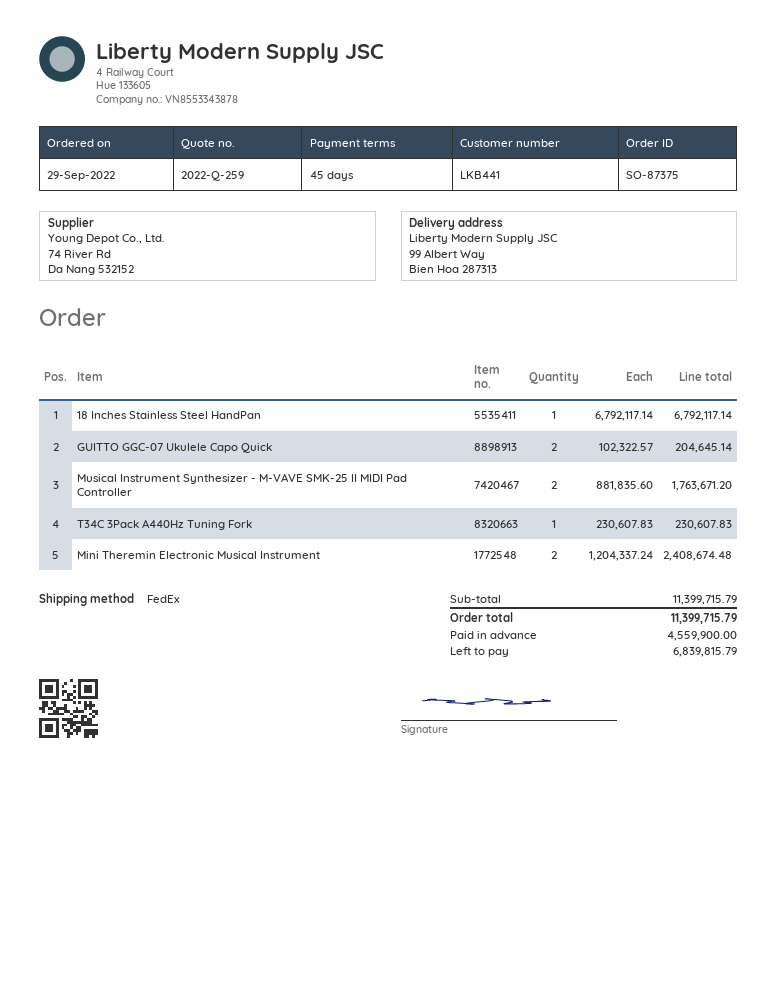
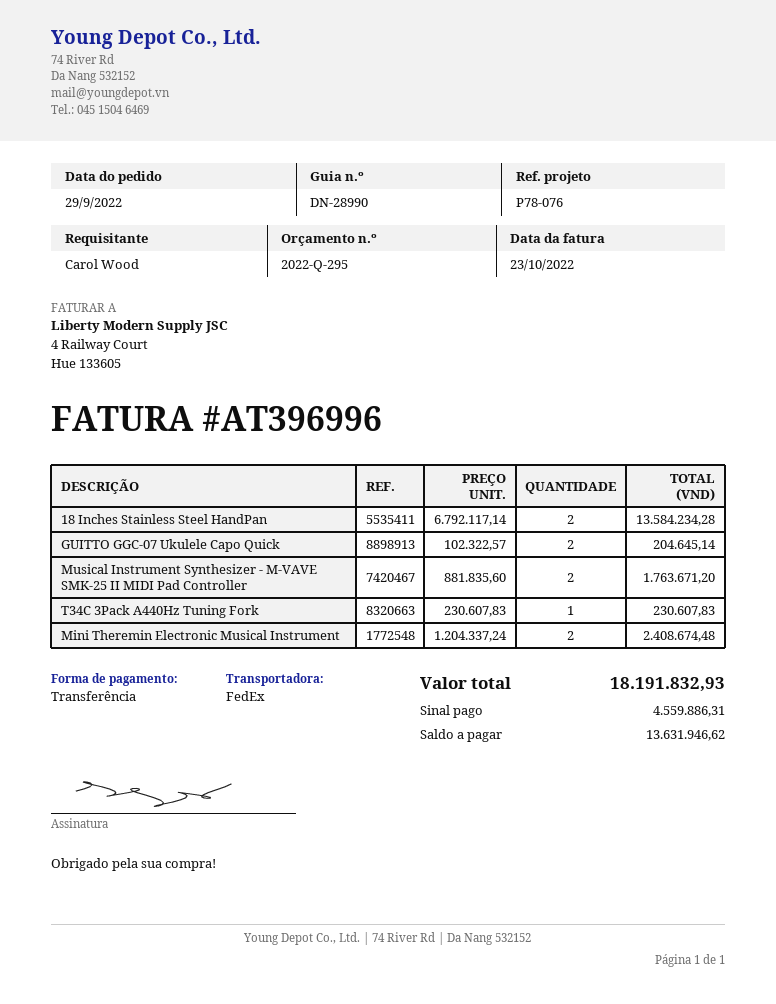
quote number: 2022-Q-259 -> 2022-Q-295
18 Inches Stainless Steel HandPan: 1 x 6792117.14 = 6792117.14 -> 2 x 6792117.14 = 13584234.28
total: 11399715.79 -> 18191832.93
deposit: 4559900.00 -> 4559886.31
balance: 6839815.79 -> 13631946.62

